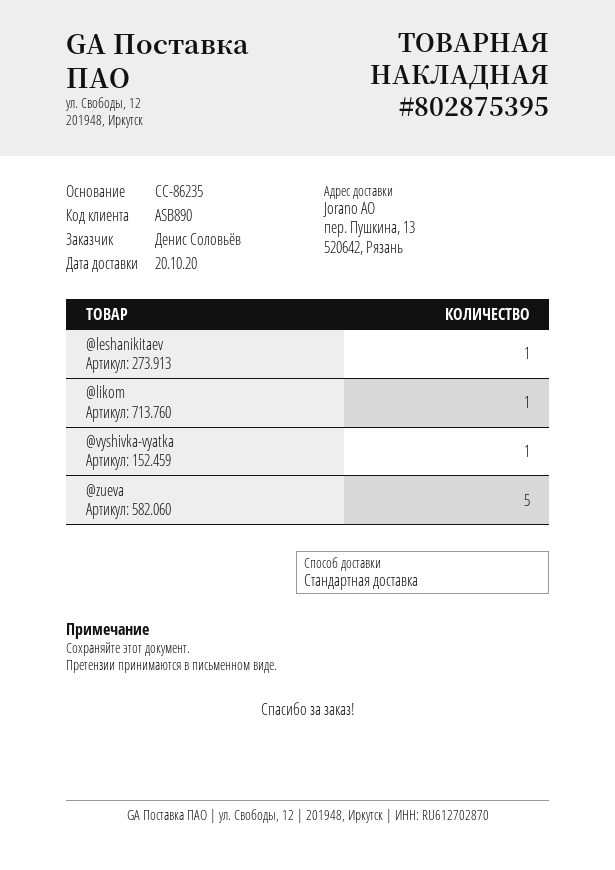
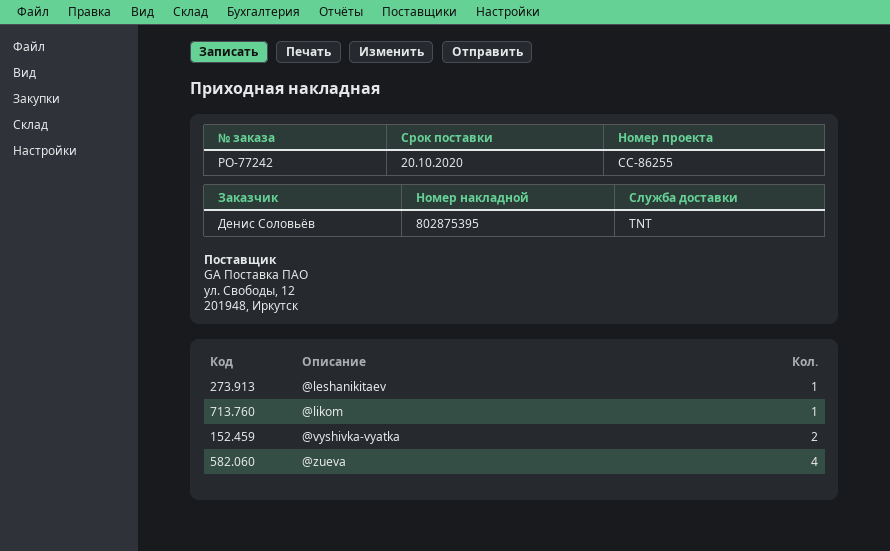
reference: CC-86235 -> CC-86255
shipping method: standard -> TNT
@vyshivka-vyatka: 1 -> 2
@zueva: 5 -> 4

